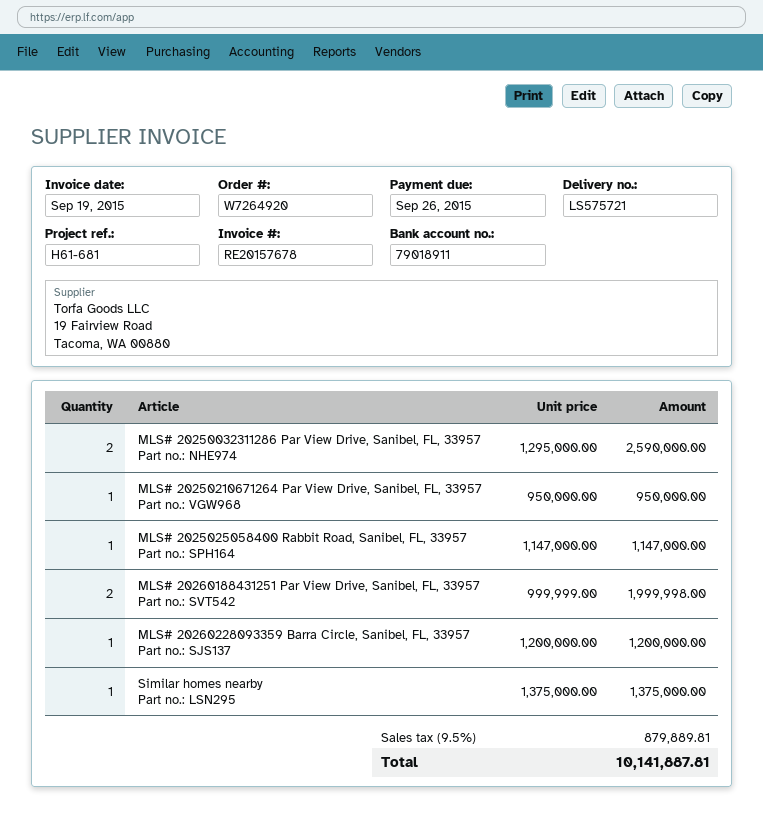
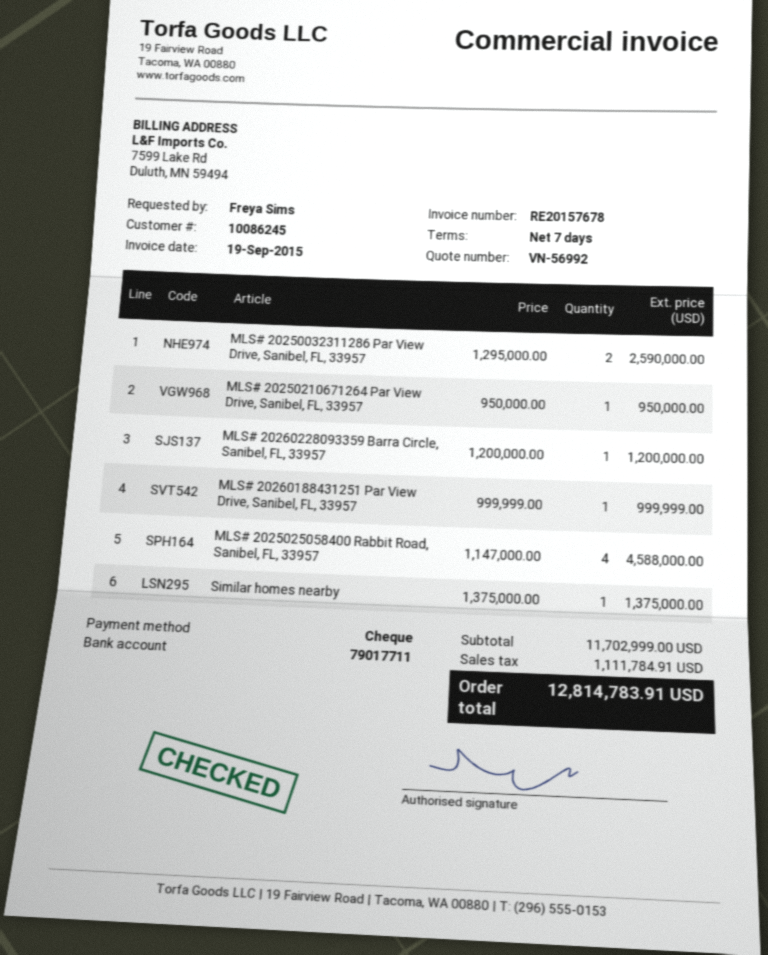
bank account: 79018911 -> 79017711
MLS# 2025025058400 Rabbit Road, Sanibel, FL, 33957: 1 x 1147000.00 = 1147000.00 -> 4 x 1147000.00 = 4588000.00
MLS# 20260188431251 Par View Drive, Sanibel, FL, 33957: 2 x 999999.00 = 1999998.00 -> 1 x 999999.00 = 999999.00
tax: 879889.81 -> 1111784.91
total: 10141887.81 -> 12814783.91

